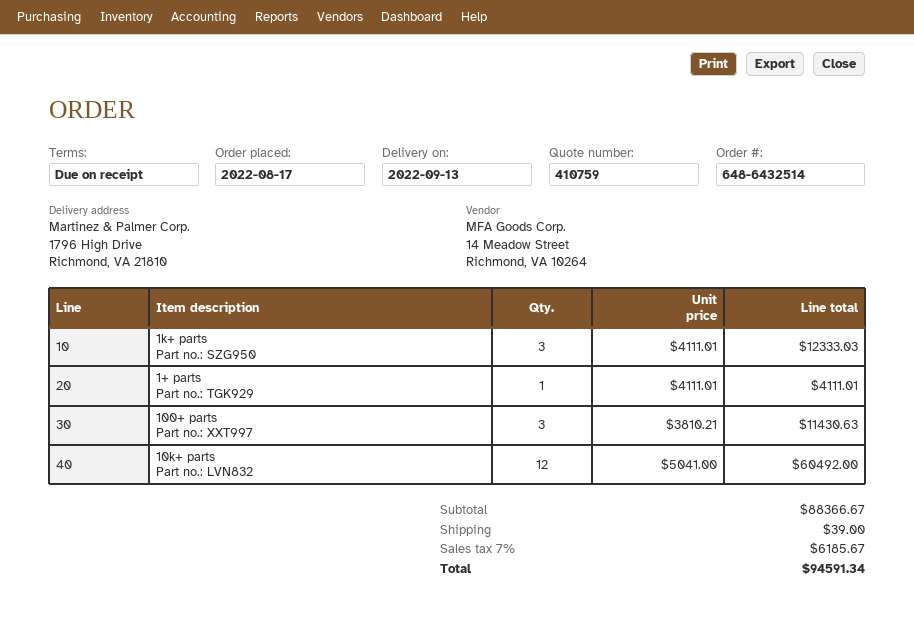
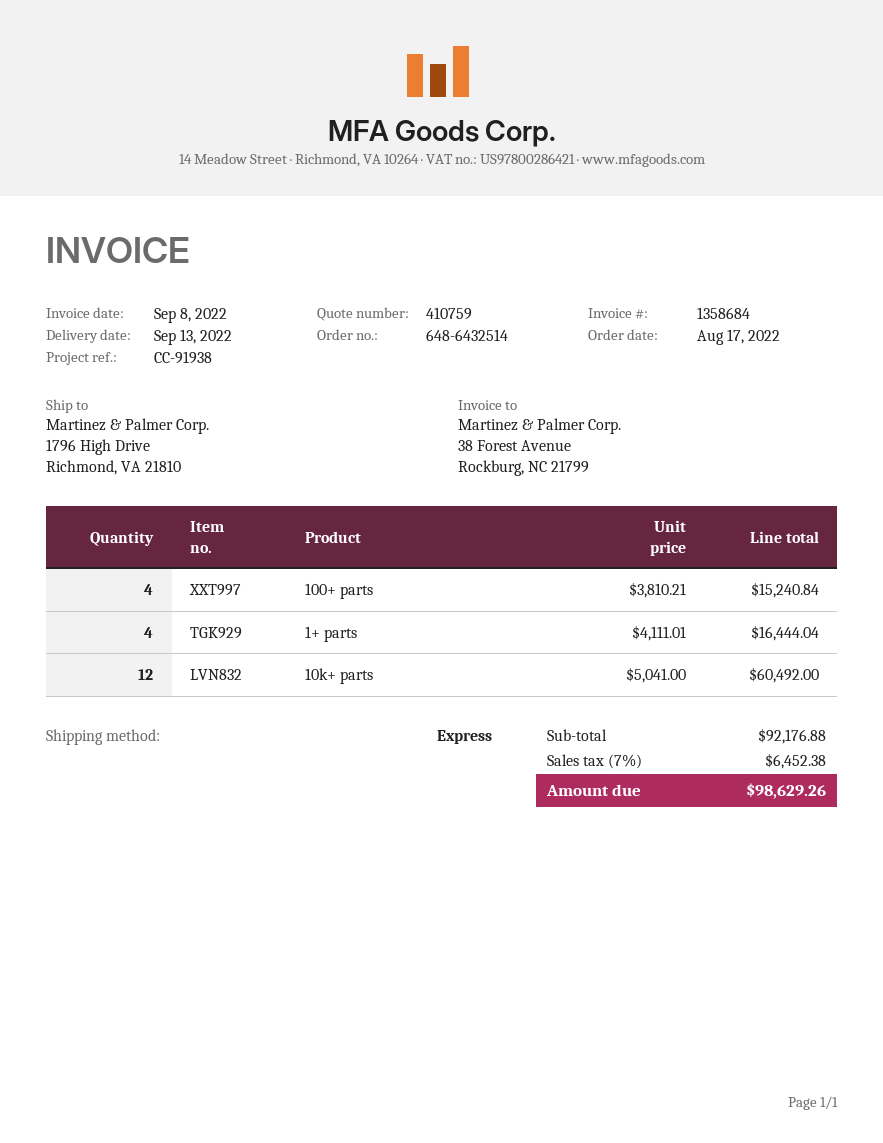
1k+ parts: 3 x 4111.01 = 12333.03 -> none
1+ parts: 1 x 4111.01 = 4111.01 -> 4 x 4111.01 = 16444.04
100+ parts: 3 x 3810.21 = 11430.63 -> 4 x 3810.21 = 15240.84
subtotal: 88366.67 -> 92176.88
shipping: 39.00 -> none
tax: 7% = 6185.67 -> 7% = 6452.38
total: 94591.34 -> 98629.26

